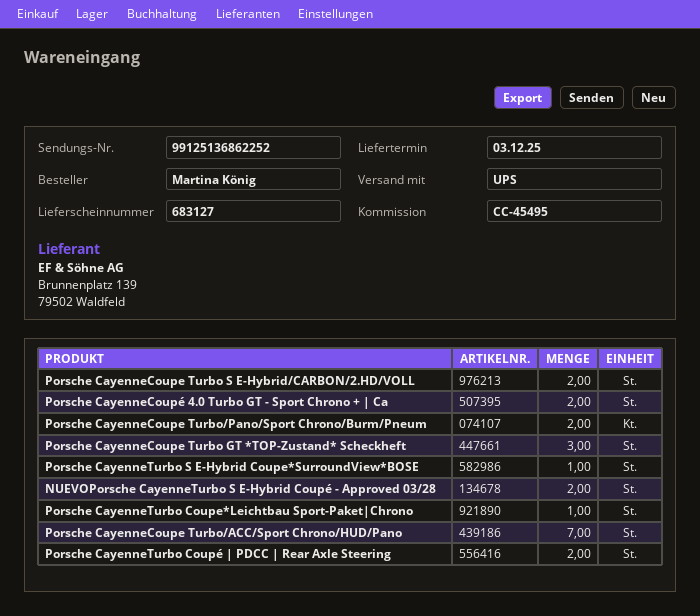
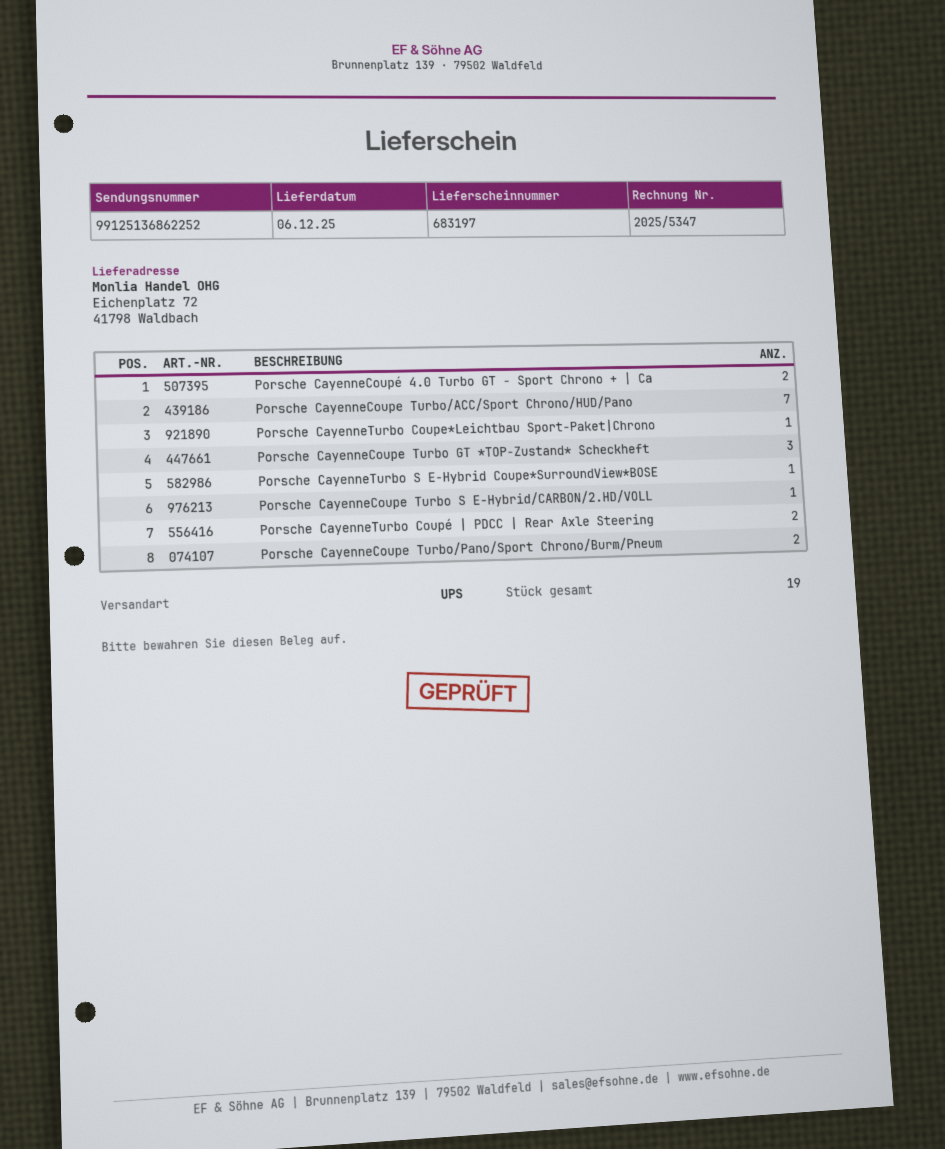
delivery note number: 683127 -> 683197
delivery date: 2025-12-03 -> 2025-12-06
Porsche CayenneCoupe Turbo S E-Hybrid/CARBON/2.HD/VOLL: 2 -> 1
NUEVOPorsche CayenneTurbo S E-Hybrid Coupé - Approved 03/28: 2 -> none

